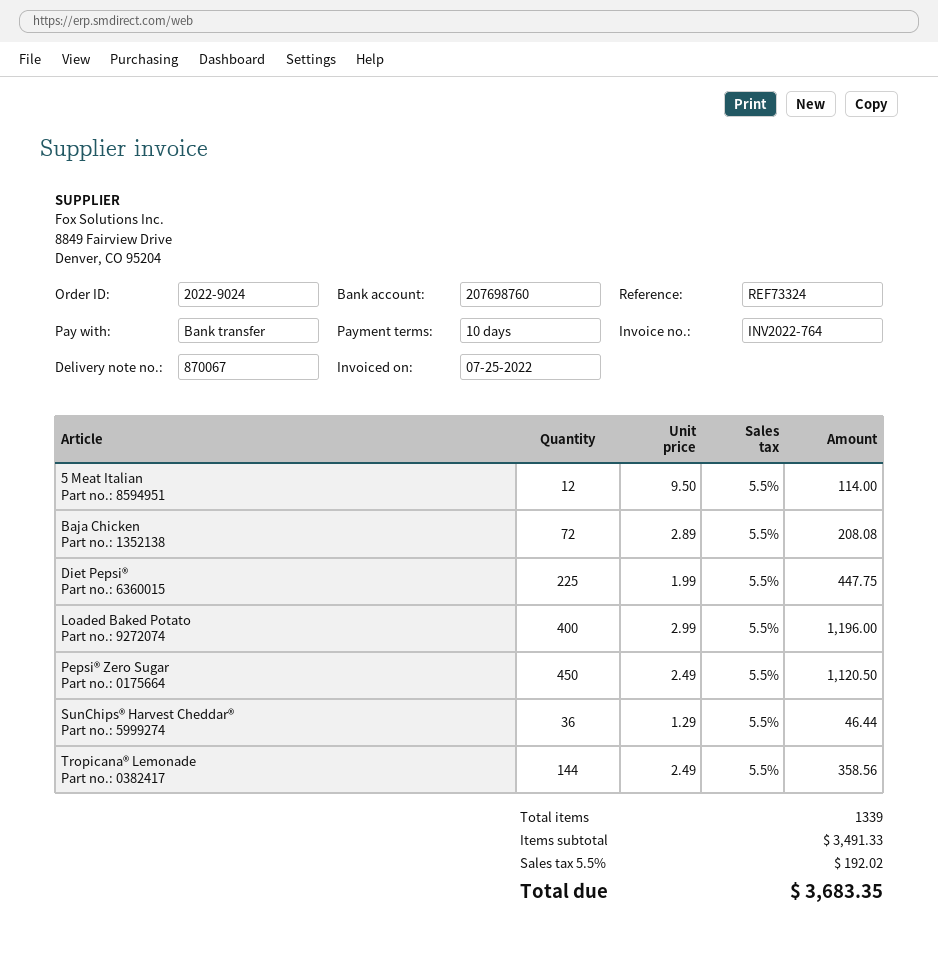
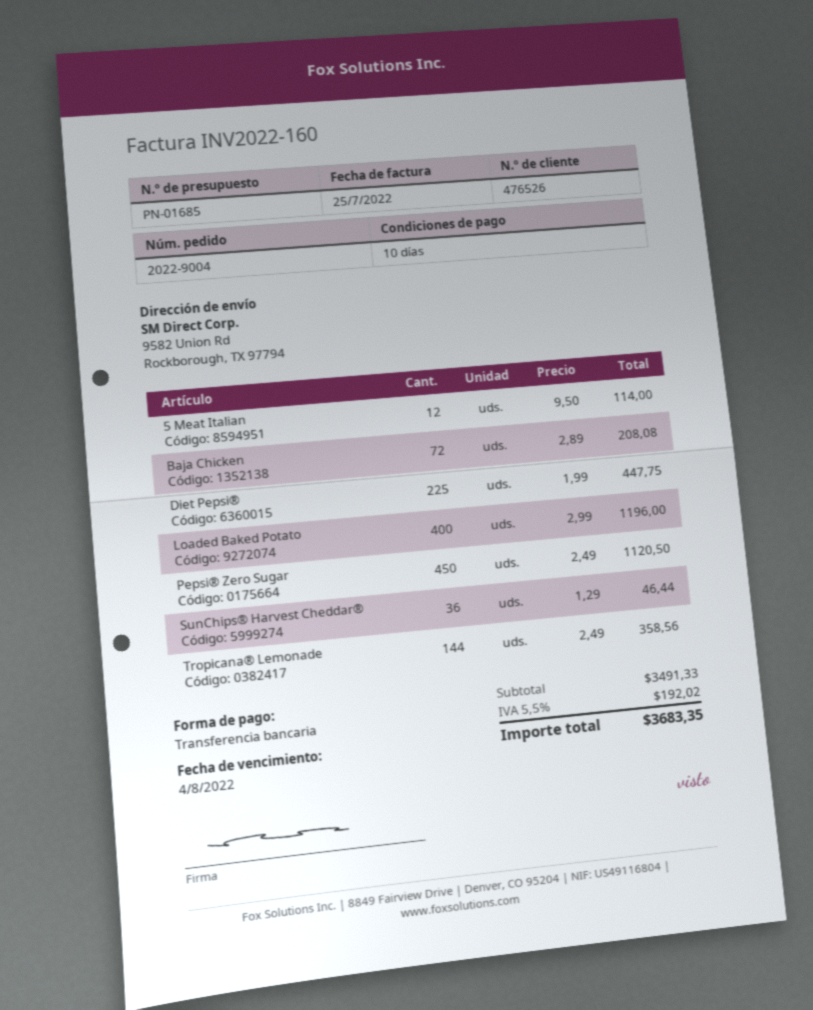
order number: 2022-9024 -> 2022-9004
invoice number: INV2022-764 -> INV2022-160

